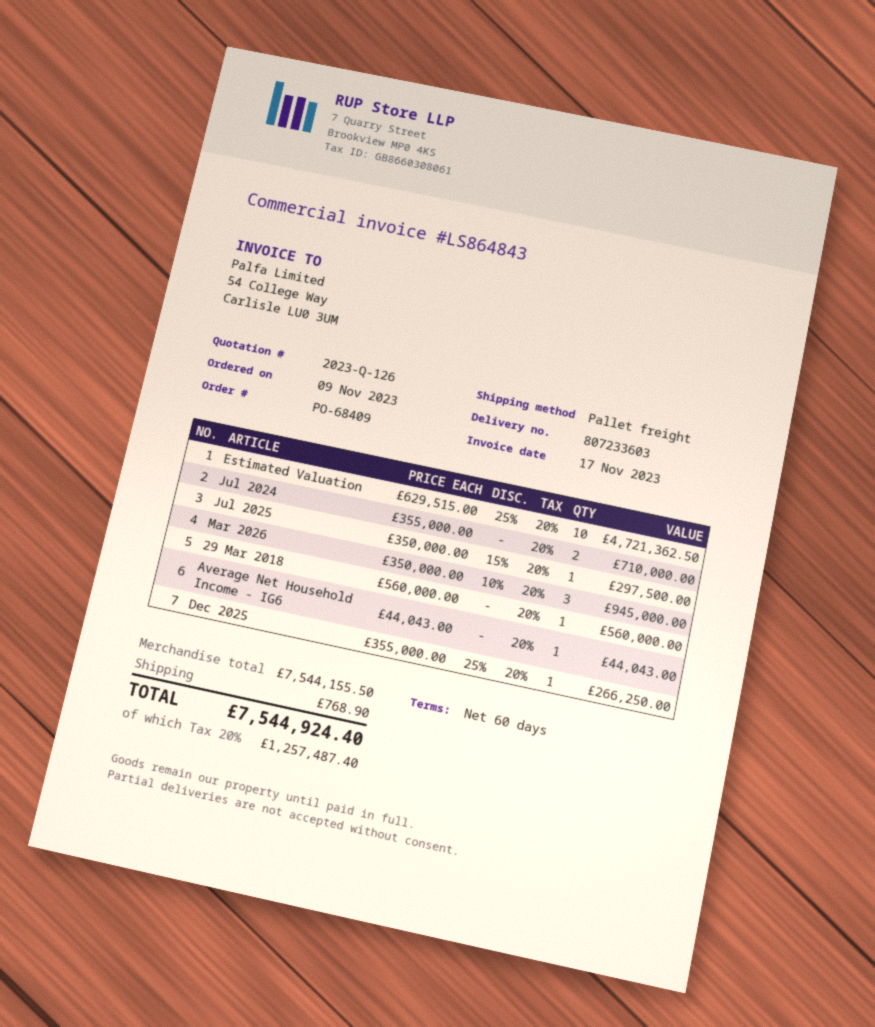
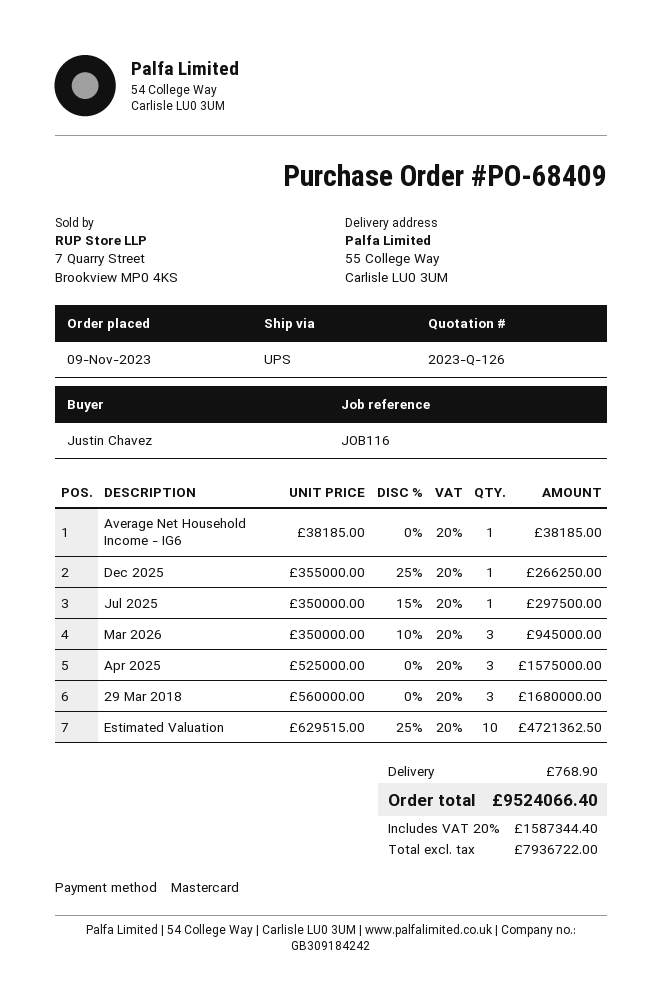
shipping method: pallet freight -> UPS
Jul 2024: 2 x 355000.00 = 710000.00 -> none
29 Mar 2018: 1 x 560000.00 = 560000.00 -> 3 x 560000.00 = 1680000.00
Average Net Household Income - IG6: 1 x 44043.00 = 44043.00 -> 1 x 38185.00 = 38185.00
Apr 2025: none -> 3 x 525000.00 = 1575000.00
tax: 20% = 1257487.40 -> 20% = 1587344.40
total: 7544924.40 -> 9524066.40

